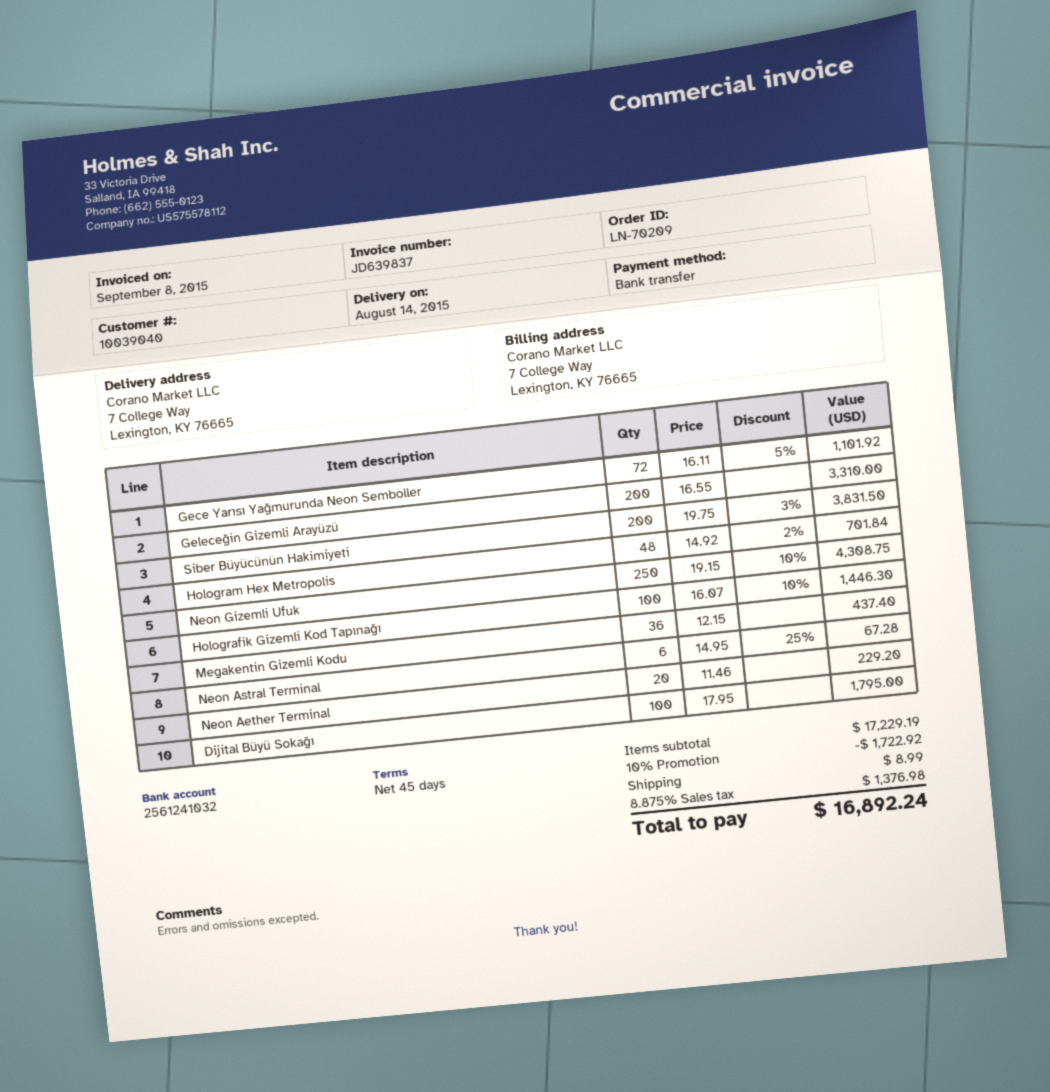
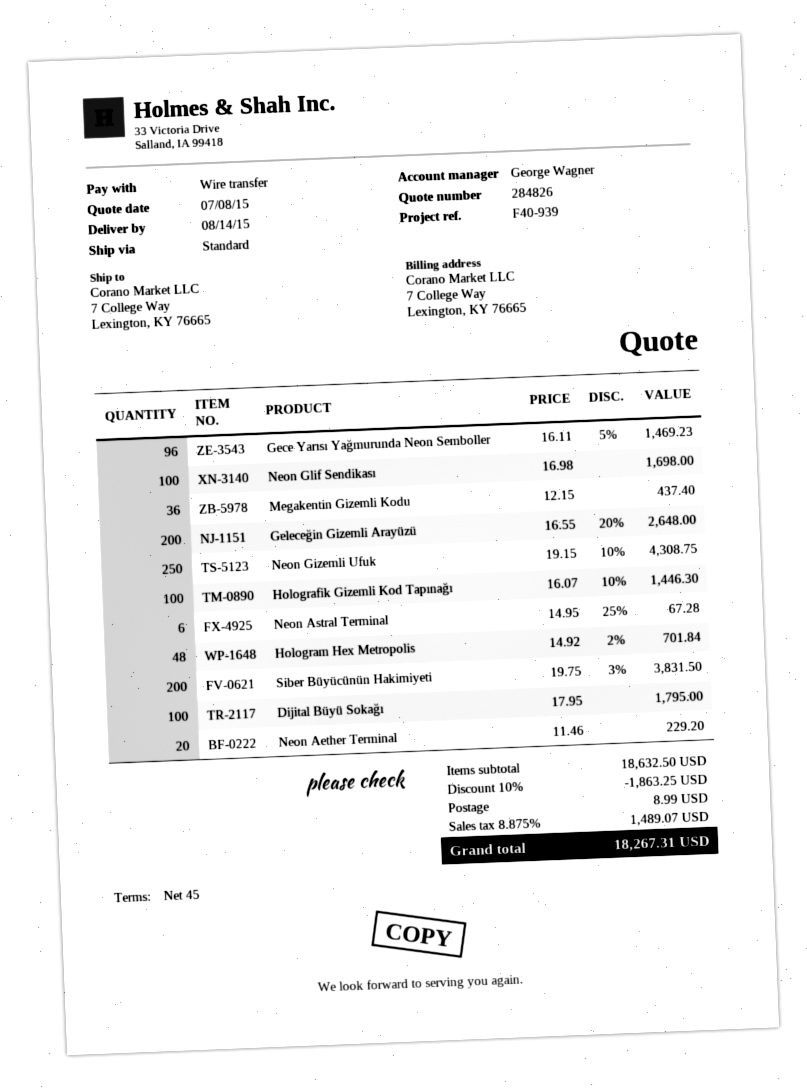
Gece Yarısı Yağmurunda Neon Semboller: 72 x 16.11 - 5% = 1101.92 -> 96 x 16.11 - 5% = 1469.23
Geleceğin Gizemli Arayüzü: 200 x 16.55 = 3310.00 -> 200 x 16.55 - 20% = 2648.00
Neon Glif Sendikası: none -> 100 x 16.98 = 1698.00
subtotal: 17229.19 -> 18632.50
discount: 10% = 1722.92 -> 10% = 1863.25
tax: 8.875% = 1376.98 -> 8.875% = 1489.07
total: 16892.24 -> 18267.31

